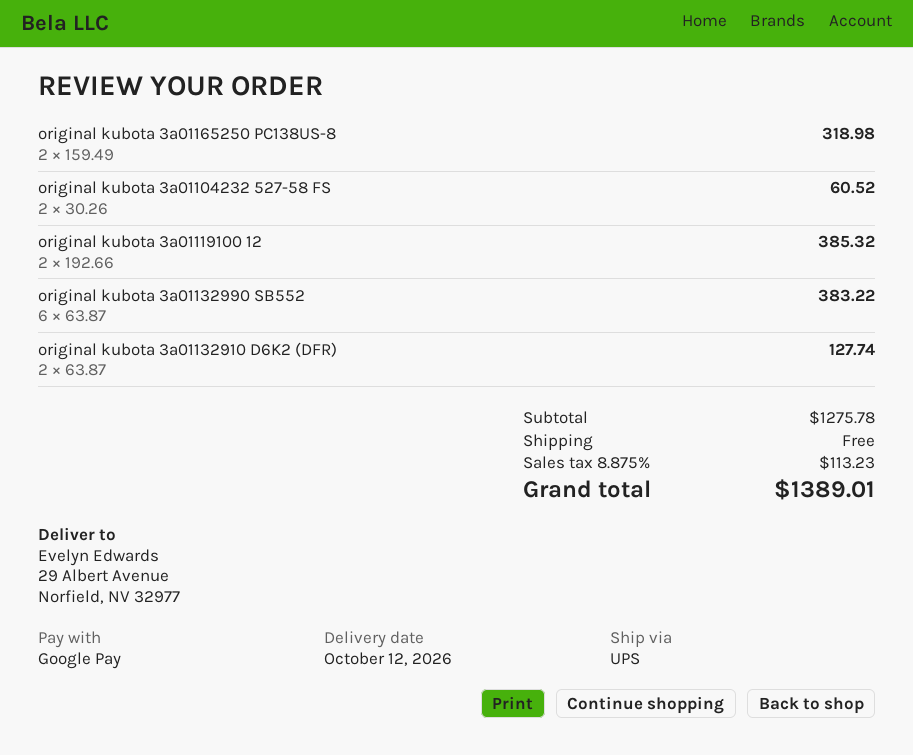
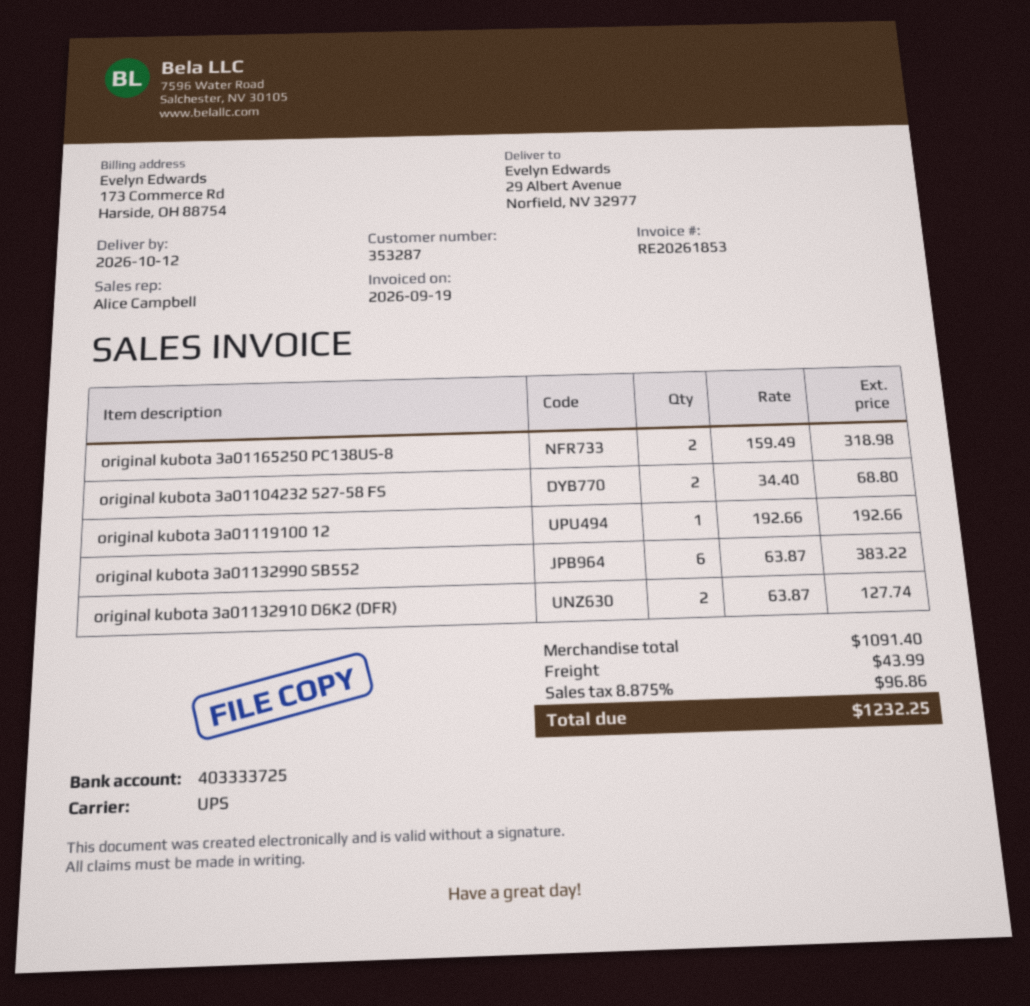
original kubota 3a01104232 527-58 FS: 2 x 30.26 = 60.52 -> 2 x 34.40 = 68.80
original kubota 3a01119100 12: 2 x 192.66 = 385.32 -> 1 x 192.66 = 192.66
subtotal: 1275.78 -> 1091.40
shipping: 0.00 -> 43.99
tax: 8.875% = 113.23 -> 8.875% = 96.86
total: 1389.01 -> 1232.25

